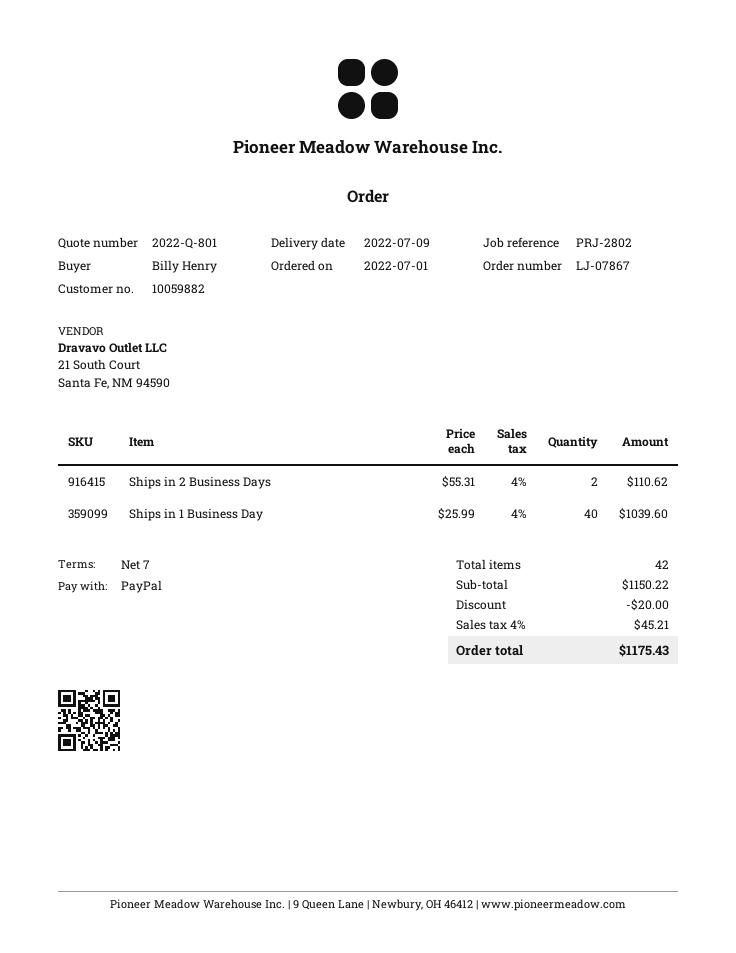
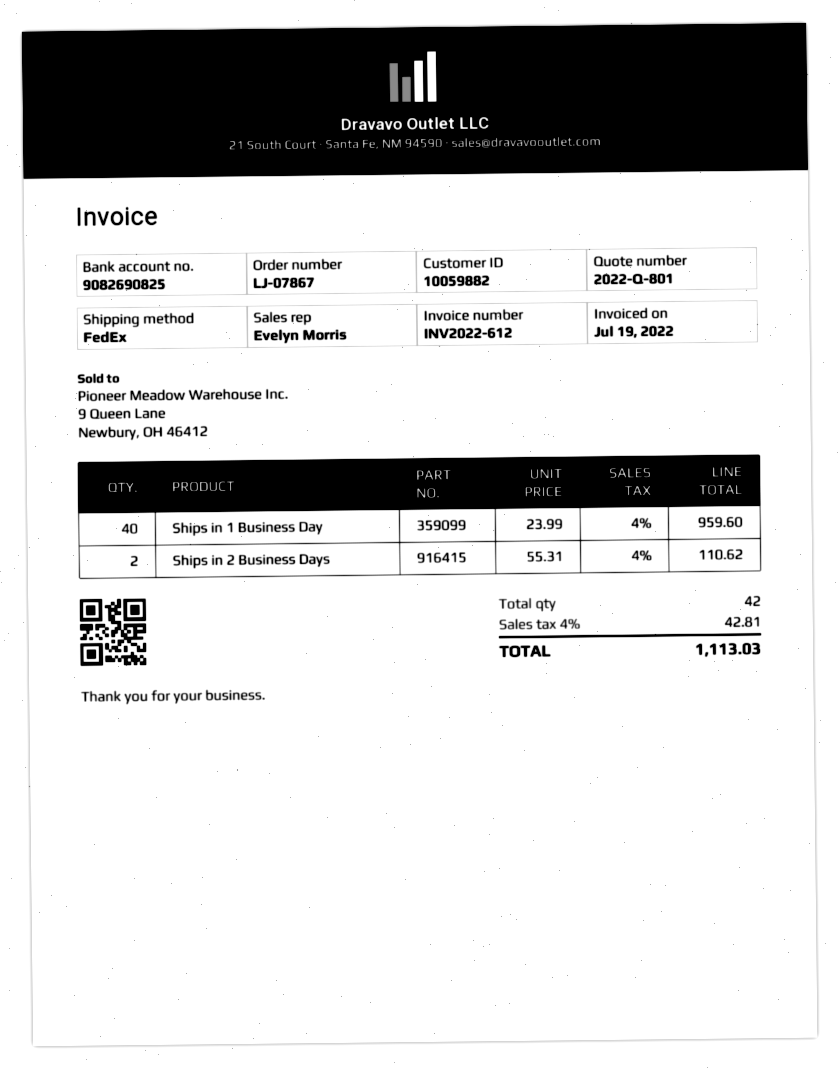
Ships in 1 Business Day: 40 x 25.99 = 1039.60 -> 40 x 23.99 = 959.60
discount: 20.00 -> none
tax: 4% = 45.21 -> 4% = 42.81
total: 1175.43 -> 1113.03

